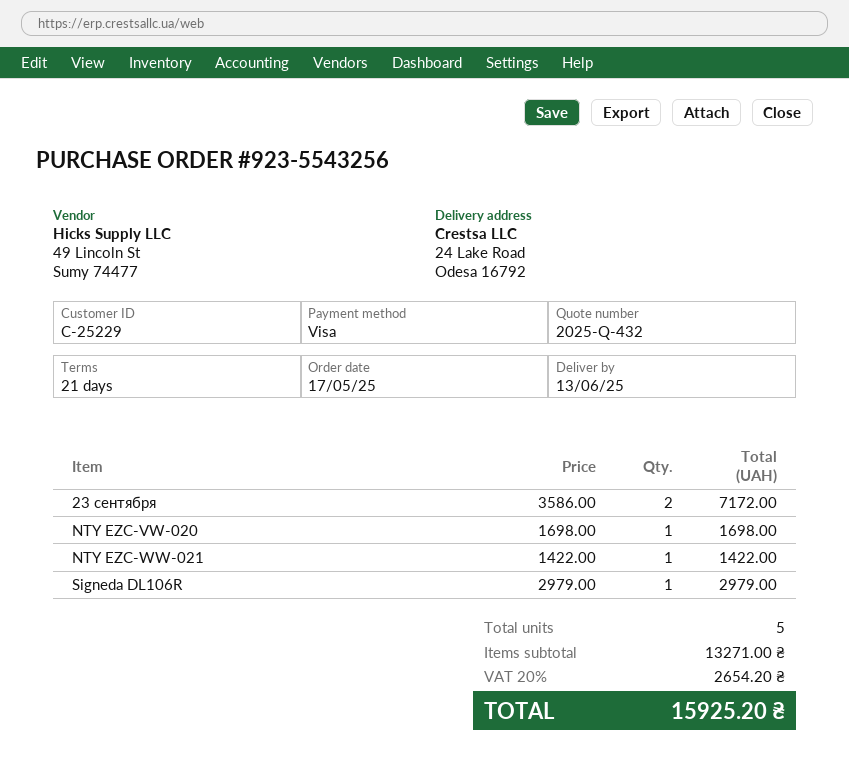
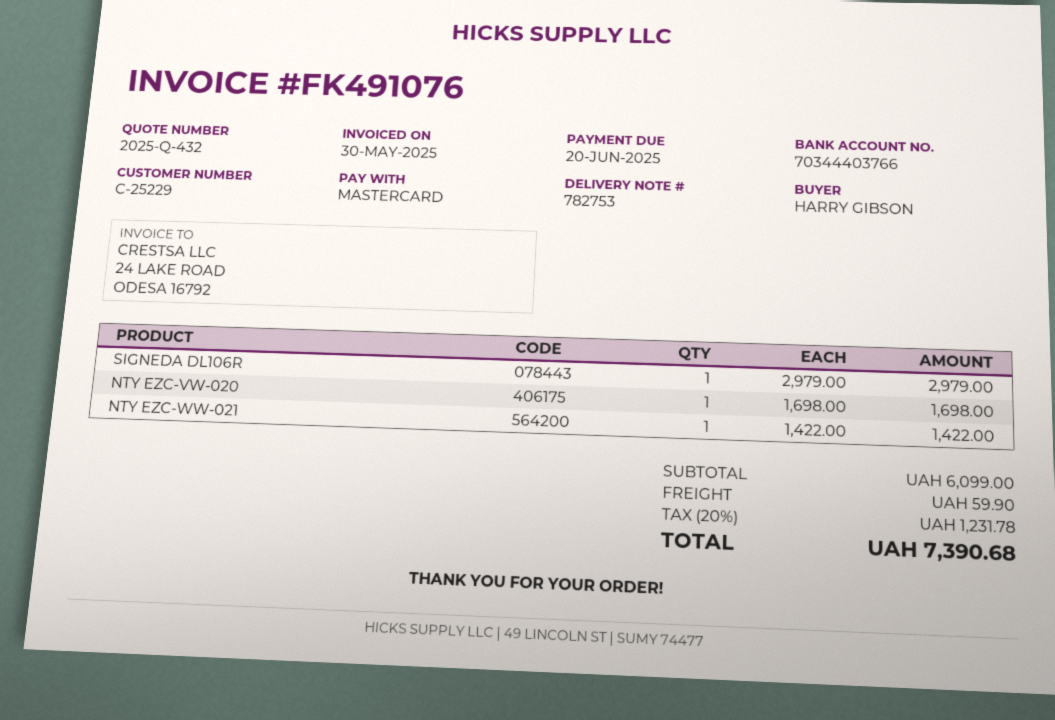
payment method: Visa -> Mastercard
23 сентября: 2 x 3586.00 = 7172.00 -> none
subtotal: 13271.00 -> 6099.00
shipping: none -> 59.90
tax: 20% = 2654.20 -> 20% = 1231.78
total: 15925.20 -> 7390.68

